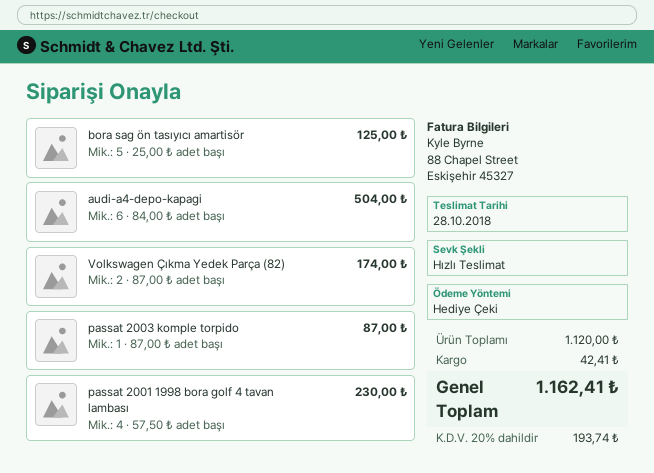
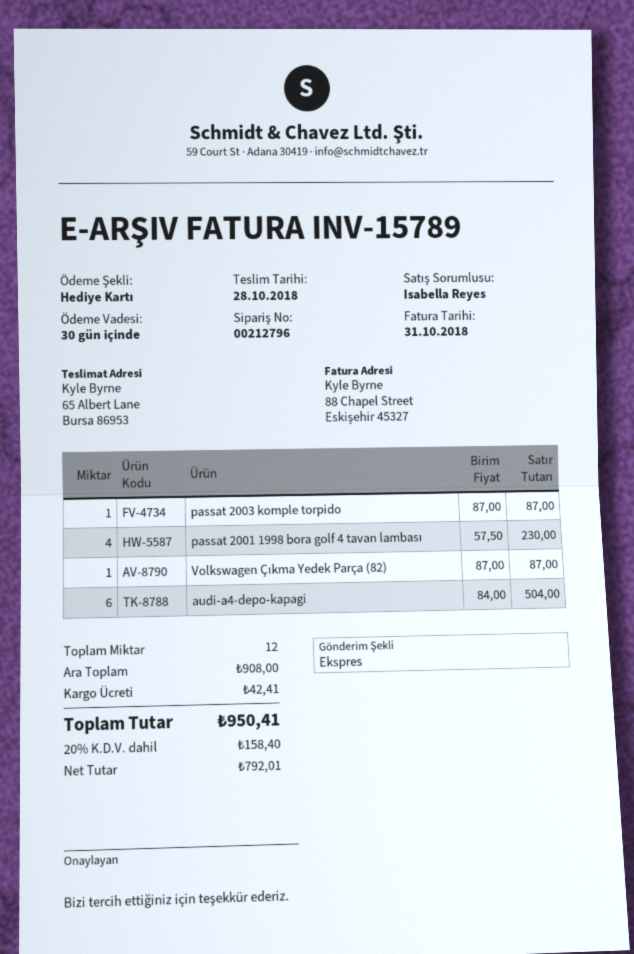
bora sag ön tasıyıcı amartisör: 5 x 25.00 = 125.00 -> none
Volkswagen Çıkma Yedek Parça (82): 2 x 87.00 = 174.00 -> 1 x 87.00 = 87.00
subtotal: 1120.00 -> 908.00
tax: 20% = 193.74 -> 20% = 158.40
total: 1162.41 -> 950.41

